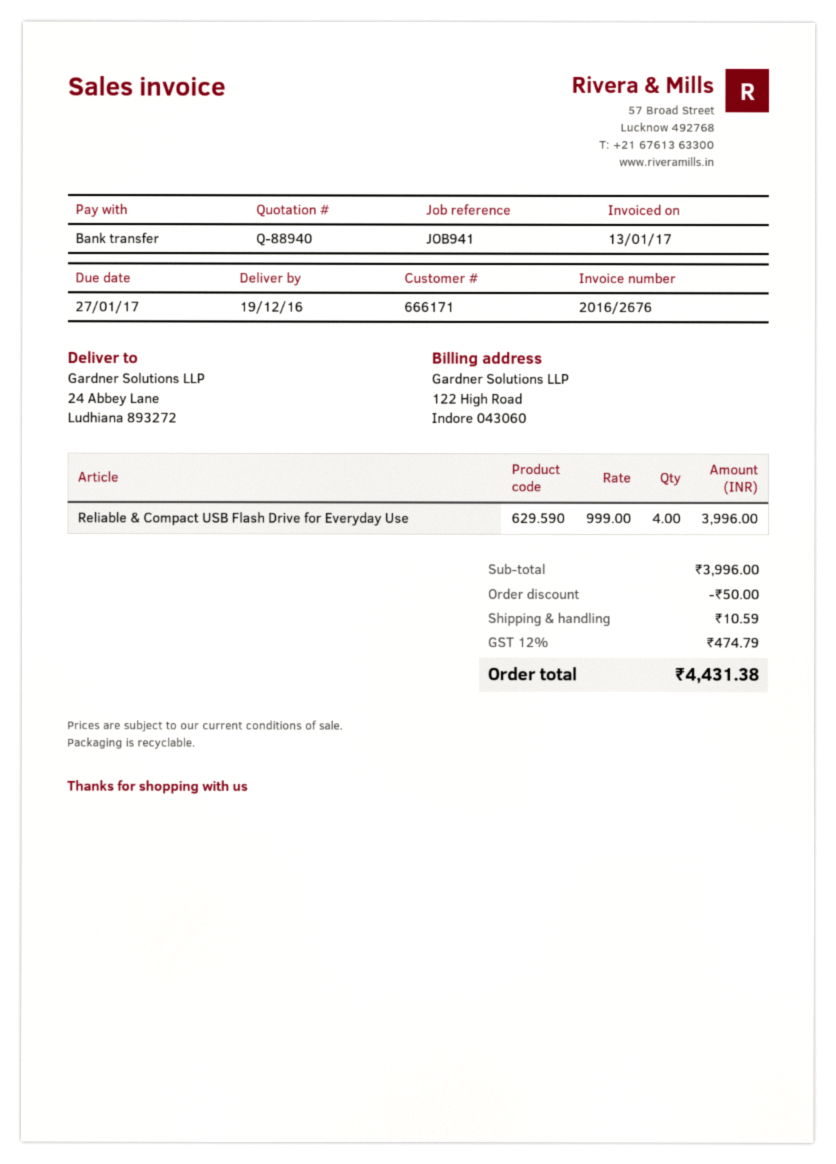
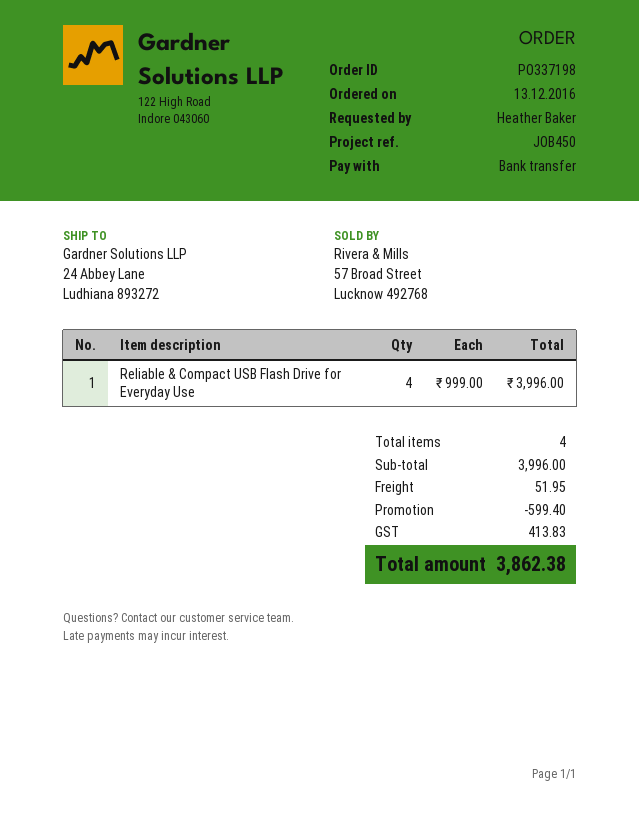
reference: JOB941 -> JOB450
discount: 50.00 -> 599.40
shipping: 10.59 -> 51.95
tax: 474.79 -> 413.83
total: 4431.38 -> 3862.38

